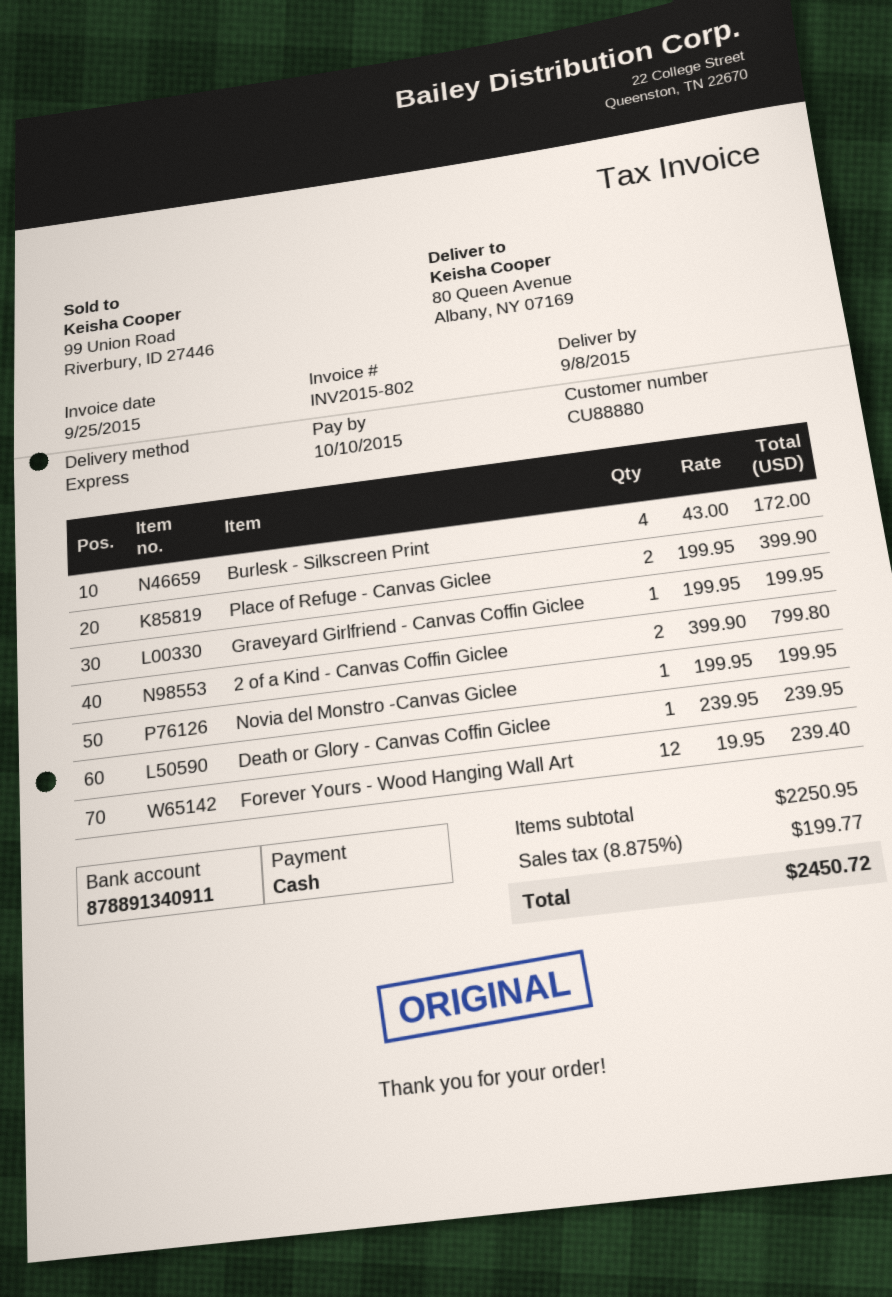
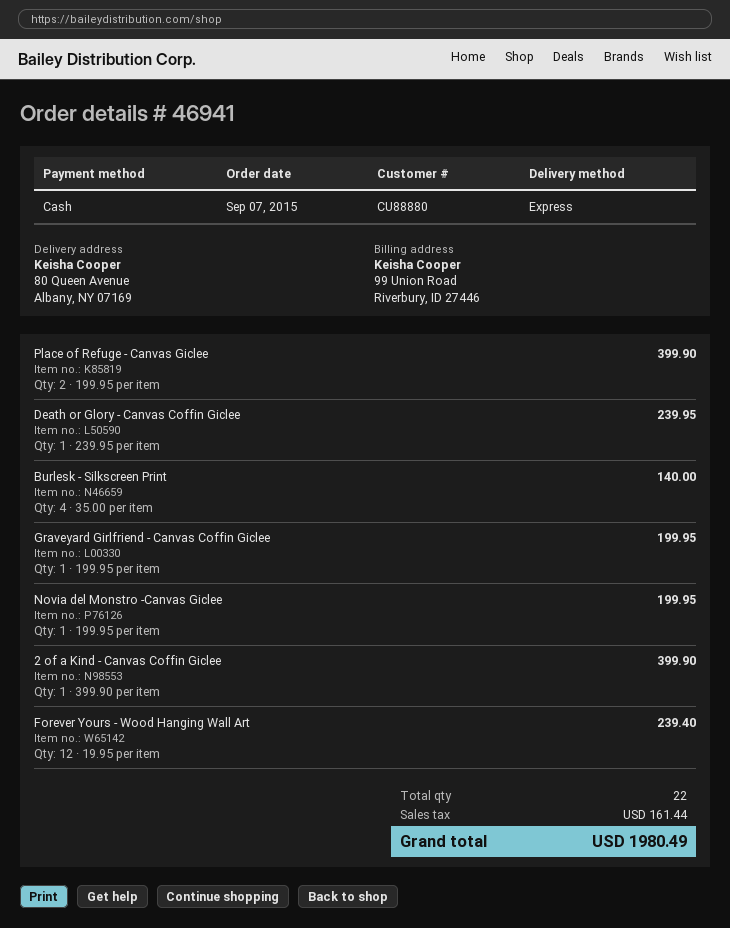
Burlesk - Silkscreen Print: 4 x 43.00 = 172.00 -> 4 x 35.00 = 140.00
2 of a Kind - Canvas Coffin Giclee: 2 x 399.90 = 799.80 -> 1 x 399.90 = 399.90
tax: 199.77 -> 161.44
total: 2450.72 -> 1980.49

